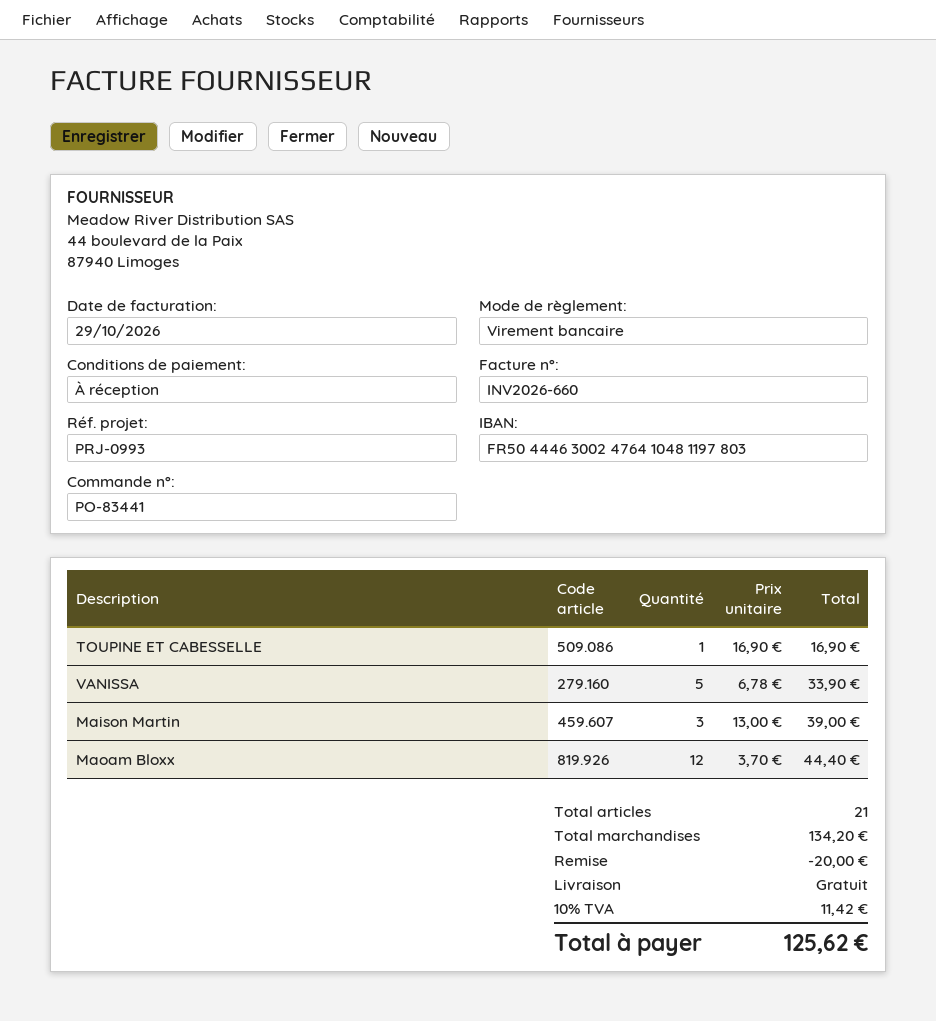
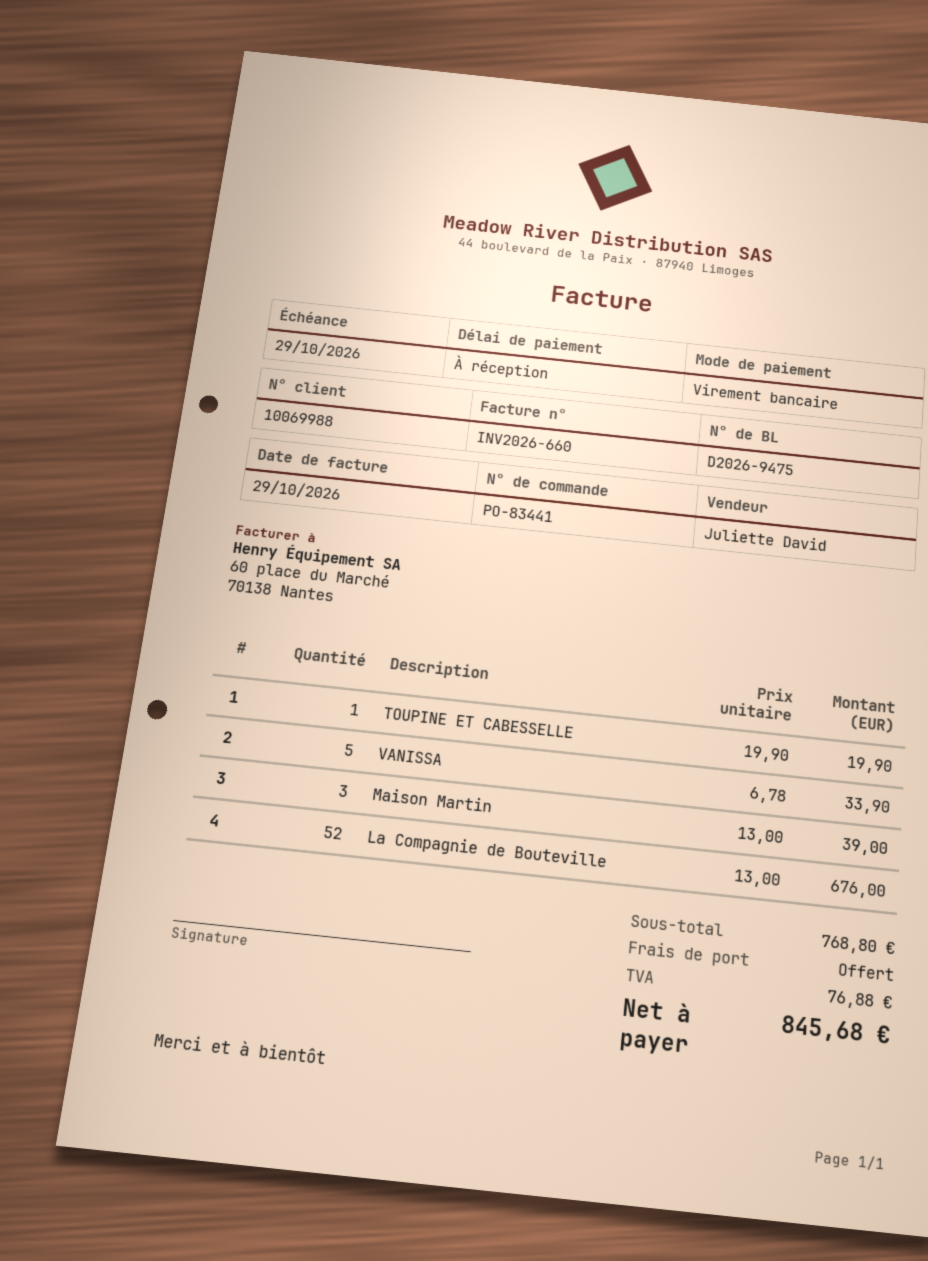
TOUPINE ET CABESSELLE: 1 x 16.90 = 16.90 -> 1 x 19.90 = 19.90
Maoam Bloxx: 12 x 3.70 = 44.40 -> none
La Compagnie de Bouteville: none -> 52 x 13.00 = 676.00
subtotal: 134.20 -> 768.80
discount: 20.00 -> none
tax: 11.42 -> 76.88
total: 125.62 -> 845.68

